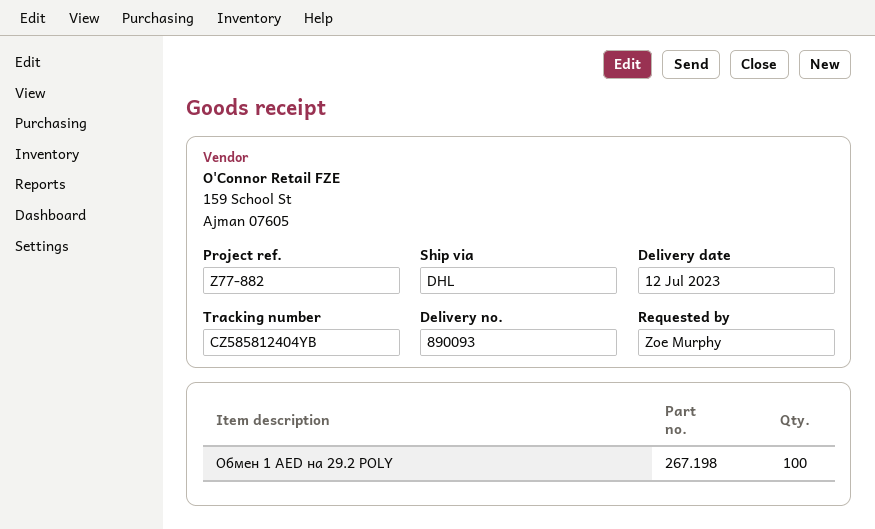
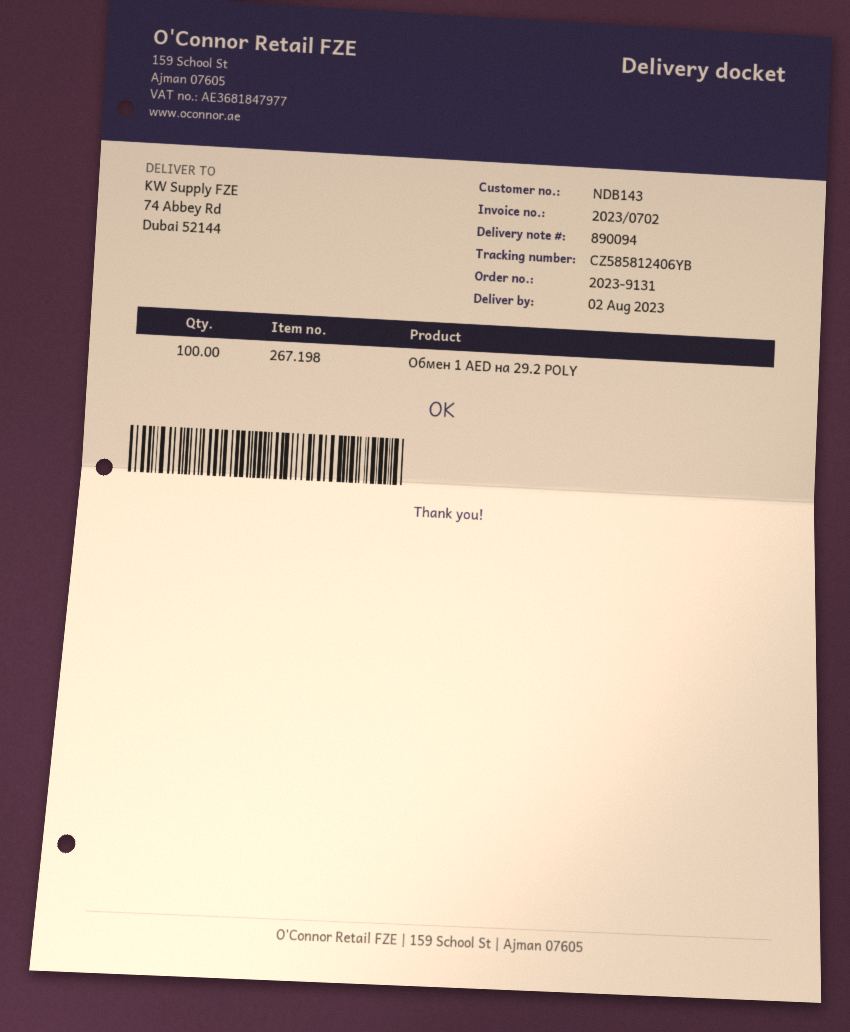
delivery note number: 890093 -> 890094
delivery date: 2023-07-12 -> 2023-08-02
tracking number: CZ585812404YB -> CZ585812406YB

